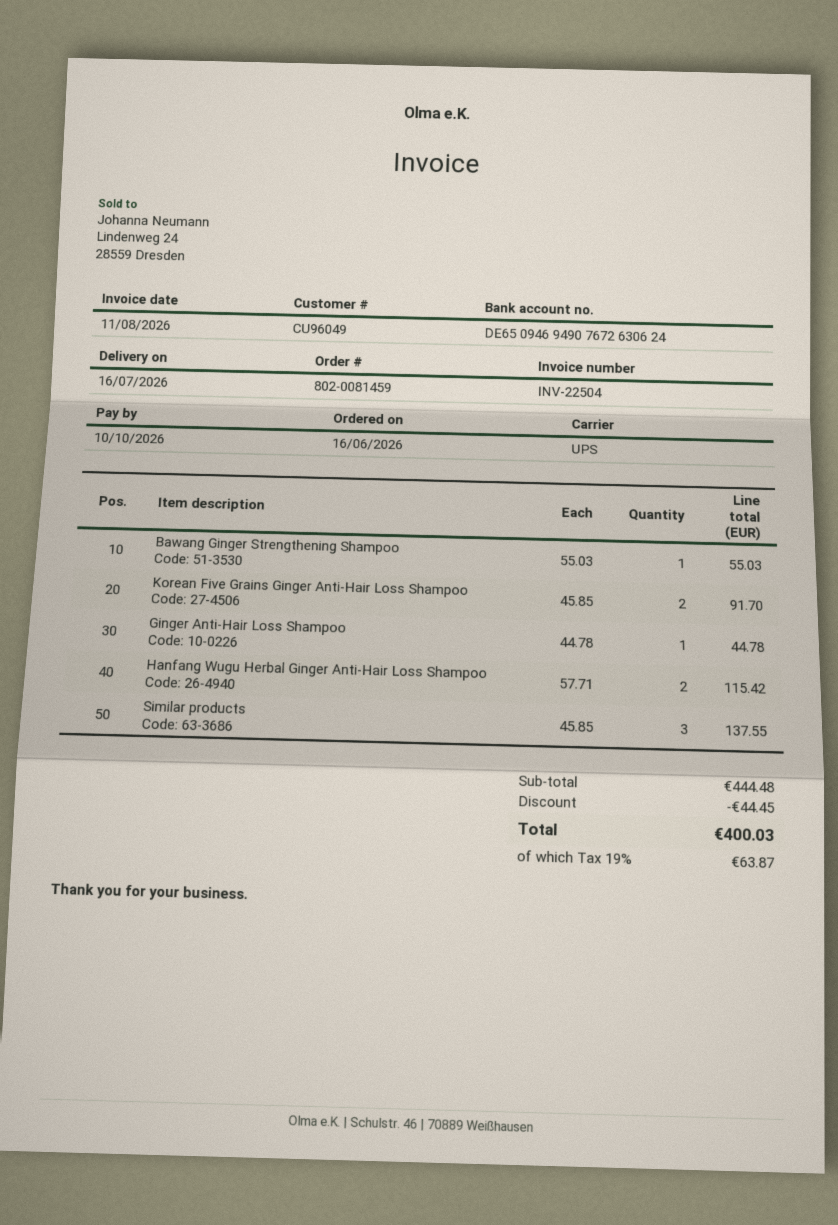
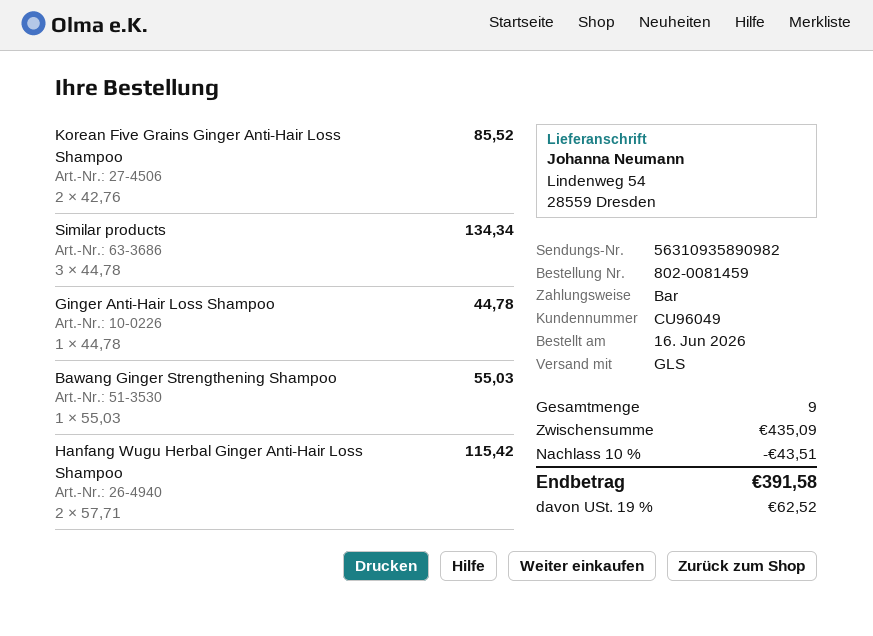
shipping method: UPS -> GLS
Korean Five Grains Ginger Anti-Hair Loss Shampoo: 2 x 45.85 = 91.70 -> 2 x 42.76 = 85.52
Similar products: 3 x 45.85 = 137.55 -> 3 x 44.78 = 134.34
subtotal: 444.48 -> 435.09
discount: 44.45 -> 43.51
tax: 19% = 63.87 -> 19% = 62.52
total: 400.03 -> 391.58

